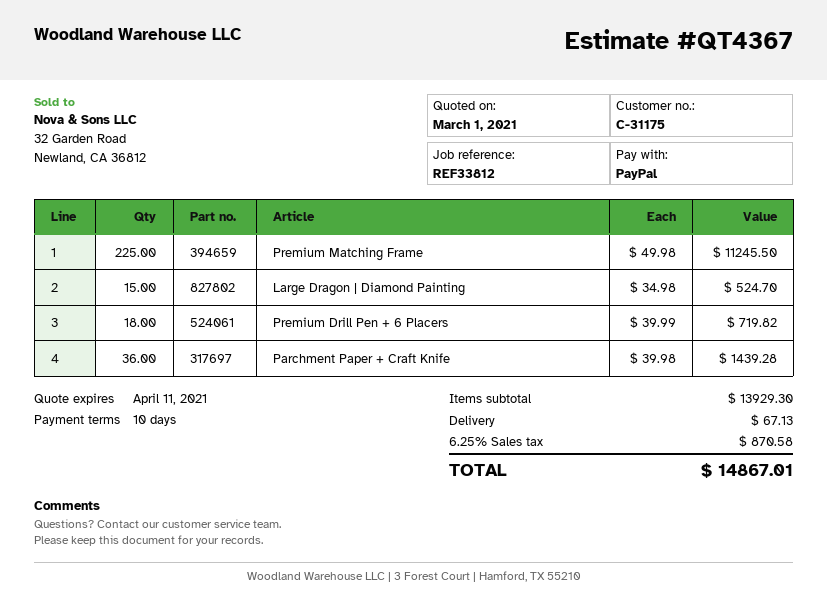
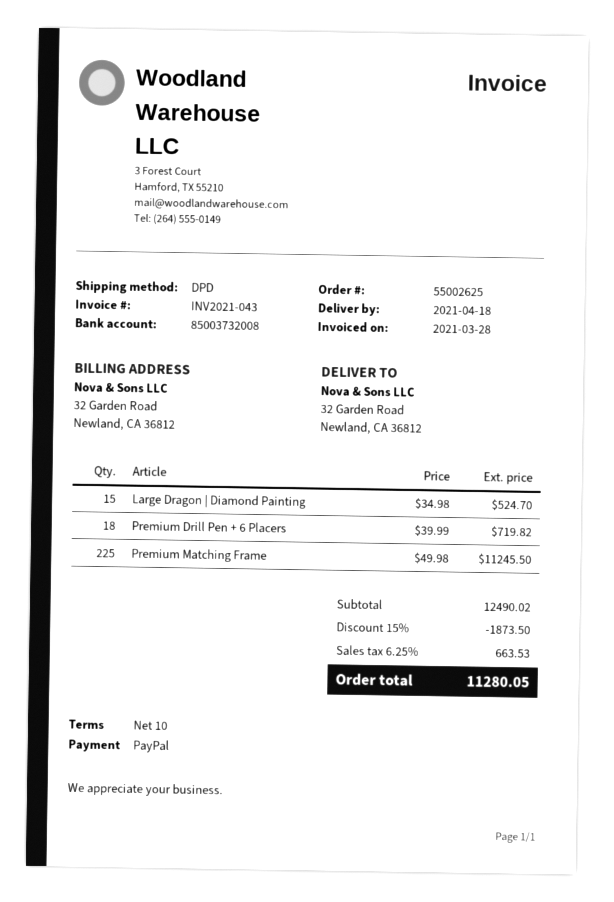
Parchment Paper + Craft Knife: 36 x 39.98 = 1439.28 -> none
subtotal: 13929.30 -> 12490.02
discount: none -> 15% = 1873.50
shipping: 67.13 -> none
tax: 6.25% = 870.58 -> 6.25% = 663.53
total: 14867.01 -> 11280.05

